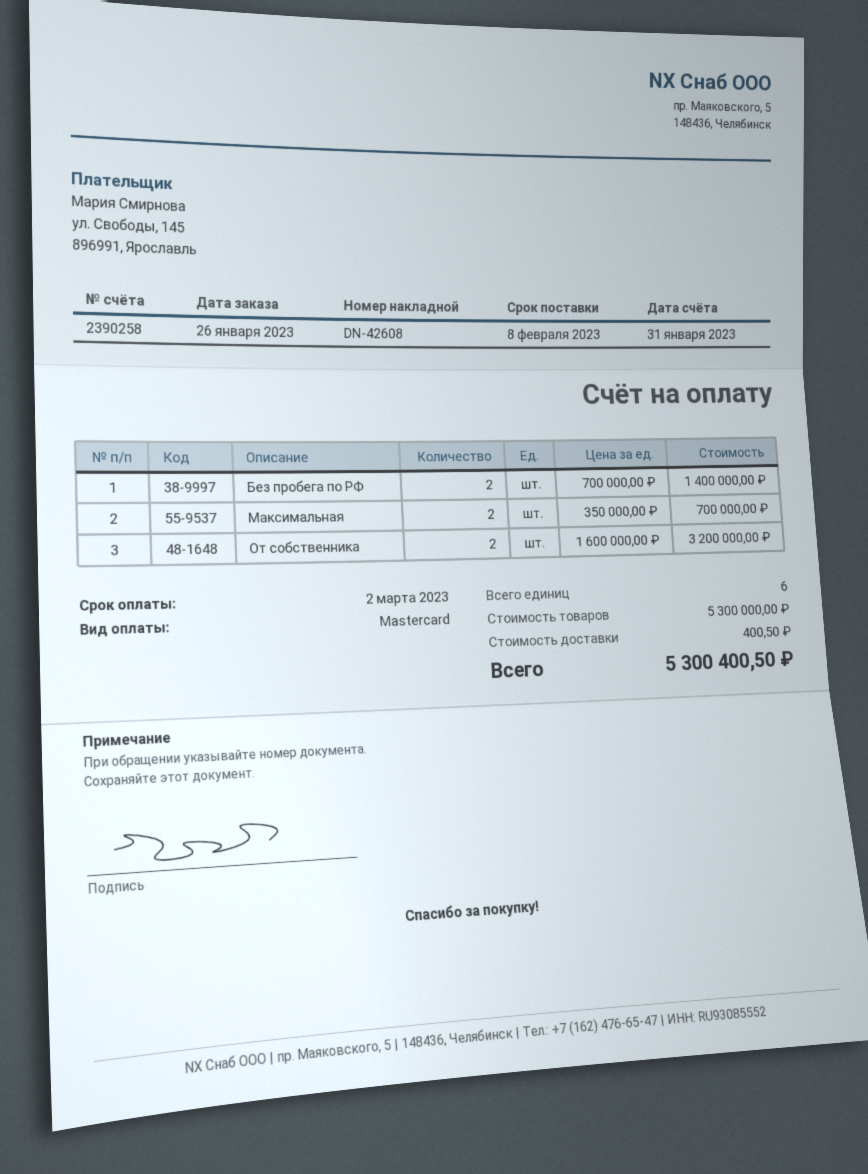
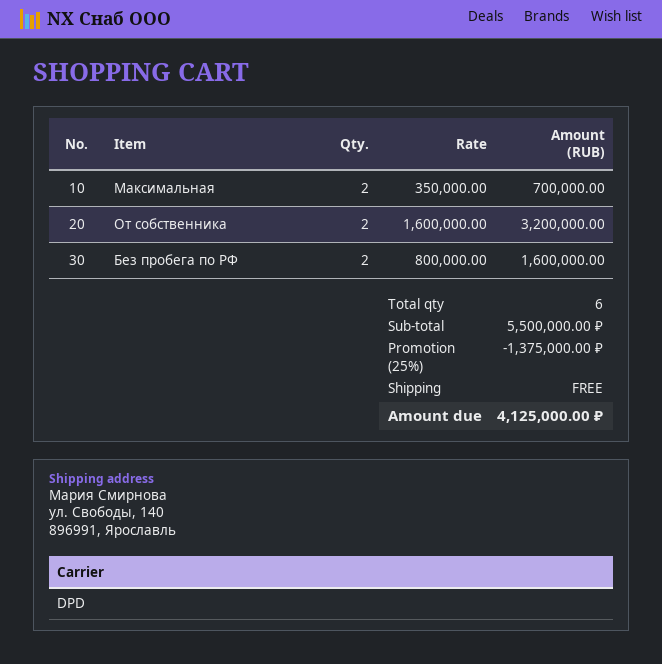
Без пробега по РФ: 2 x 700000.00 = 1400000.00 -> 2 x 800000.00 = 1600000.00
subtotal: 5300000.00 -> 5500000.00
discount: none -> 25% = 1375000.00
shipping: 400.50 -> 0.00
total: 5300400.50 -> 4125000.00

